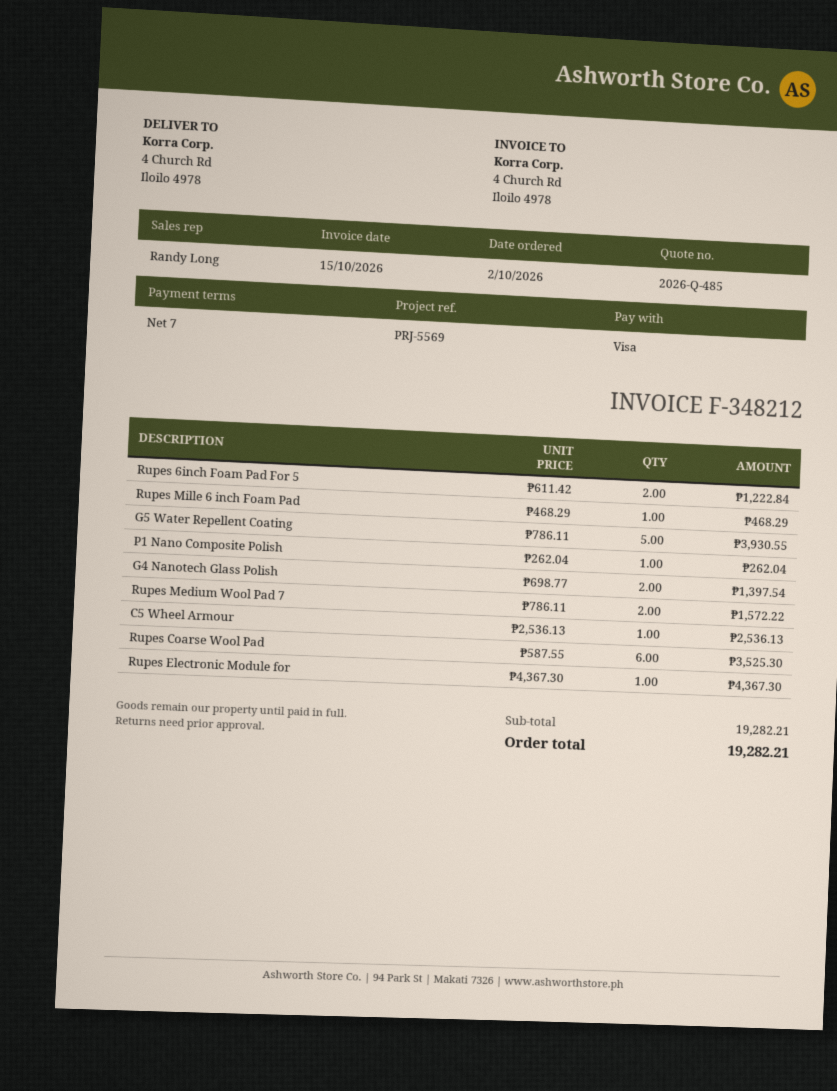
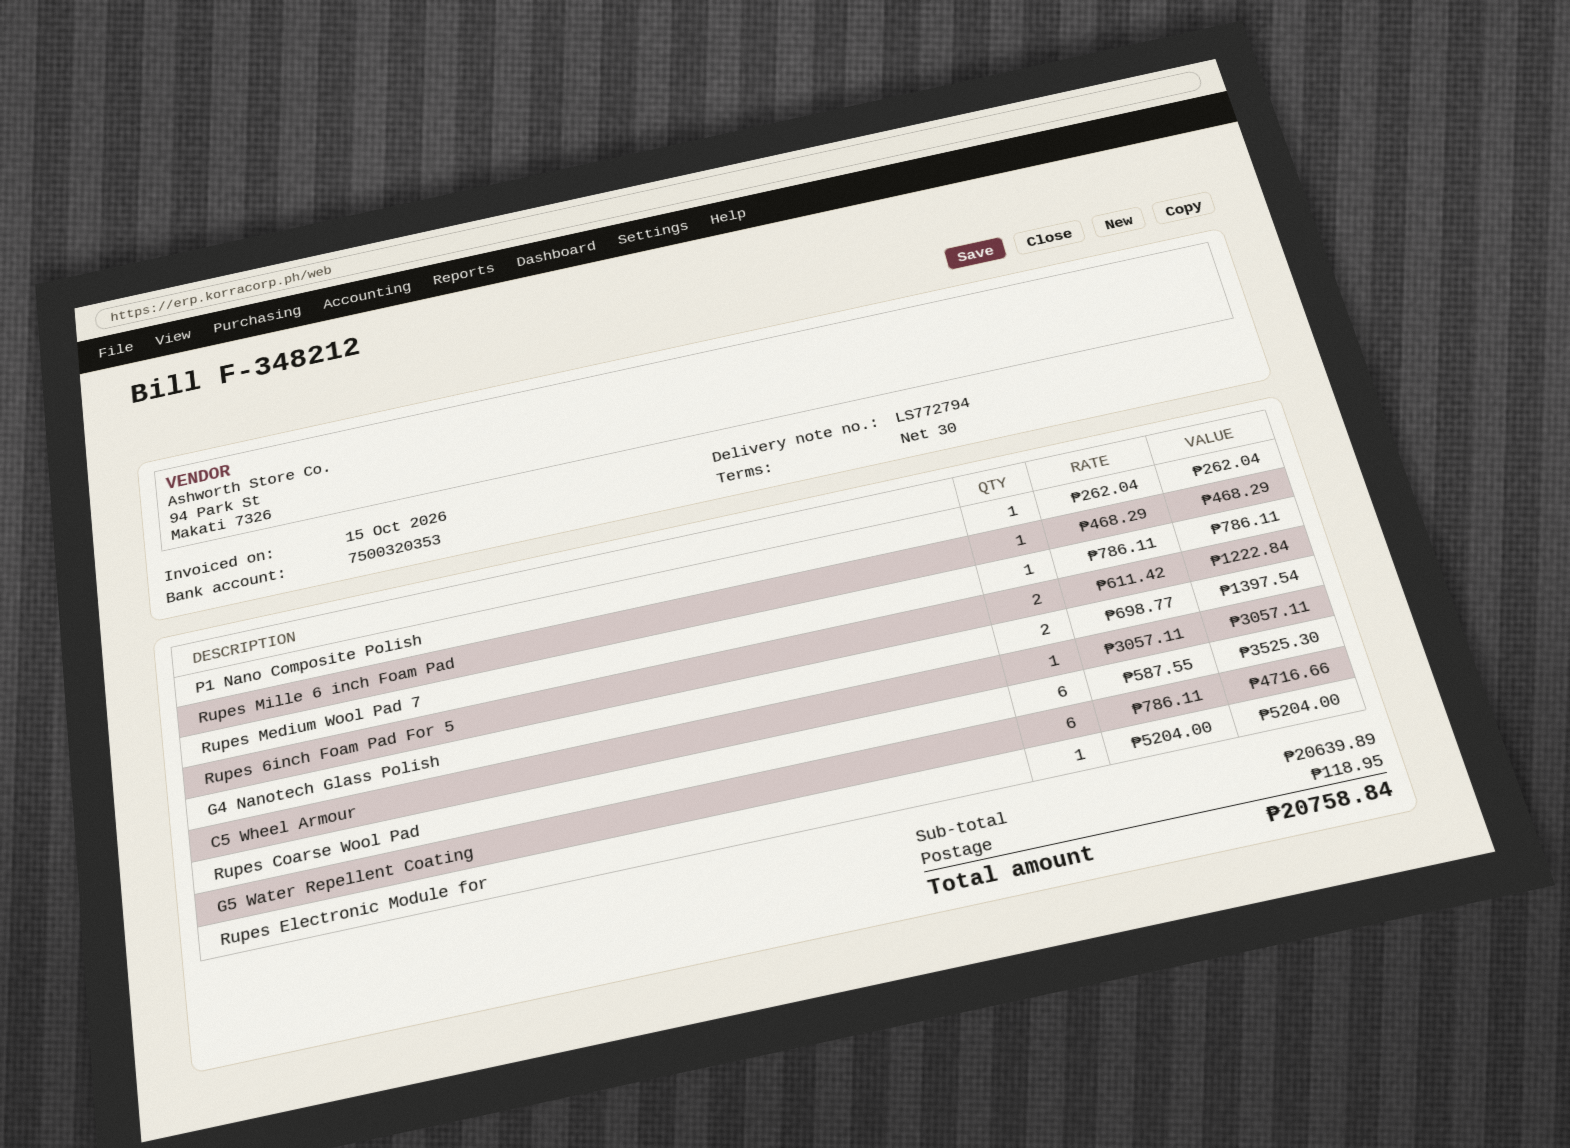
payment terms: 7 days -> 30 days
G5 Water Repellent Coating: 5 x 786.11 = 3930.55 -> 6 x 786.11 = 4716.66
Rupes Medium Wool Pad 7: 2 x 786.11 = 1572.22 -> 1 x 786.11 = 786.11
C5 Wheel Armour: 1 x 2536.13 = 2536.13 -> 1 x 3057.11 = 3057.11
Rupes Electronic Module for: 1 x 4367.30 = 4367.30 -> 1 x 5204.00 = 5204.00
subtotal: 19282.21 -> 20639.89
shipping: none -> 118.95
total: 19282.21 -> 20758.84

